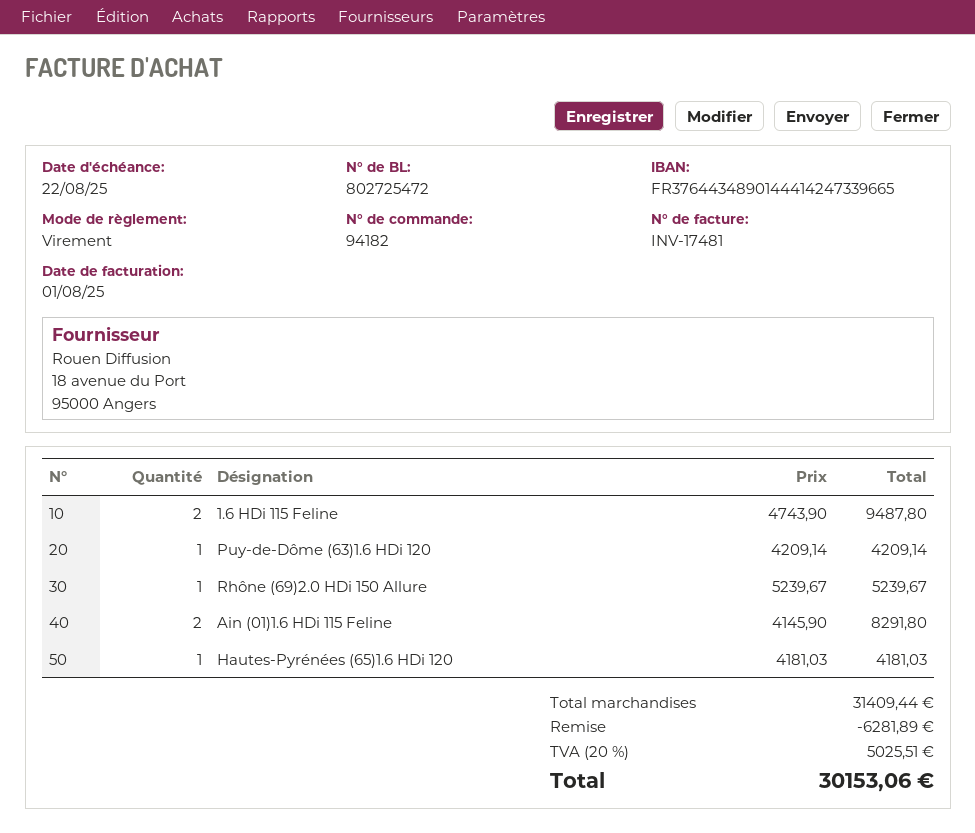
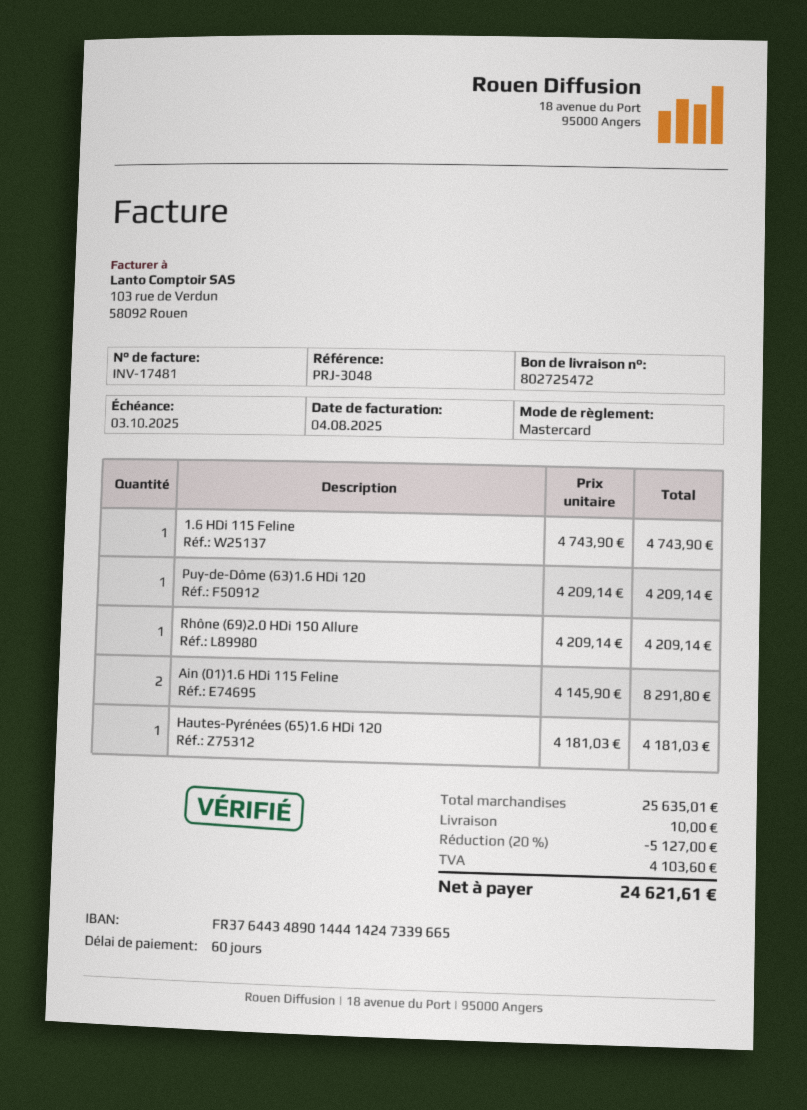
invoice date: 2025-08-01 -> 2025-08-04
due date: 2025-08-22 -> 2025-10-03
payment method: bank transfer -> Mastercard
1.6 HDi 115 Feline: 2 x 4743.90 = 9487.80 -> 1 x 4743.90 = 4743.90
Rhône (69)2.0 HDi 150 Allure: 1 x 5239.67 = 5239.67 -> 1 x 4209.14 = 4209.14
subtotal: 31409.44 -> 25635.01
discount: 6281.89 -> 5127.00
shipping: none -> 10.00
tax: 5025.51 -> 4103.60
total: 30153.06 -> 24621.61

